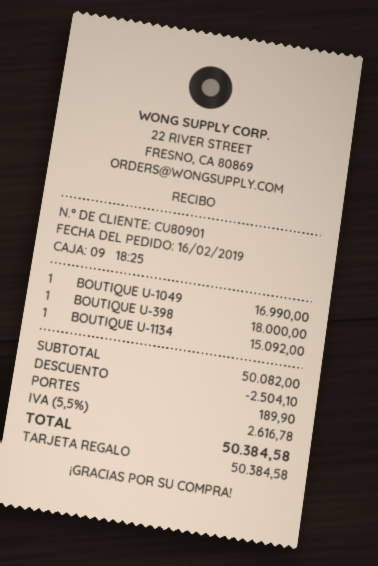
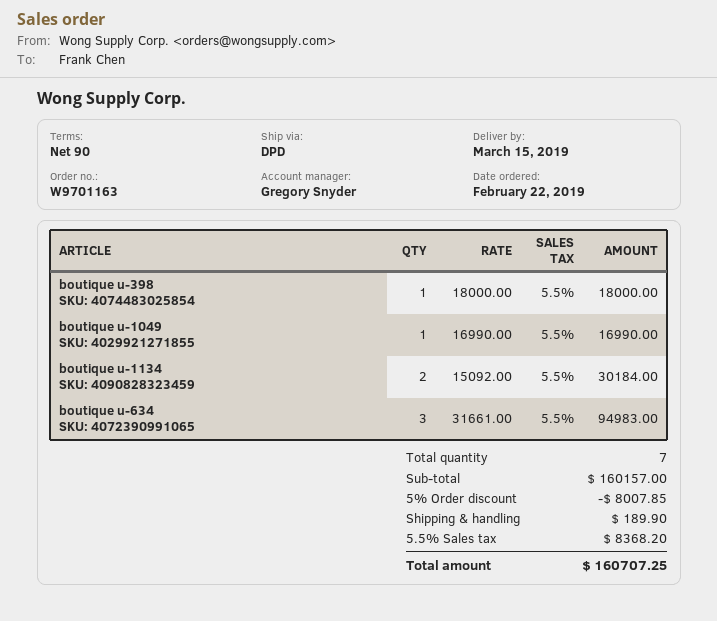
order date: 2019-02-16 -> 2019-02-22
BOUTIQUE U-1134: 1 x 15092.00 = 15092.00 -> 2 x 15092.00 = 30184.00
boutique u-634: none -> 3 x 31661.00 = 94983.00
subtotal: 50082.00 -> 160157.00
discount: 2504.10 -> 8007.85
tax: 5.5% = 2616.78 -> 5.5% = 8368.20
total: 50384.58 -> 160707.25

